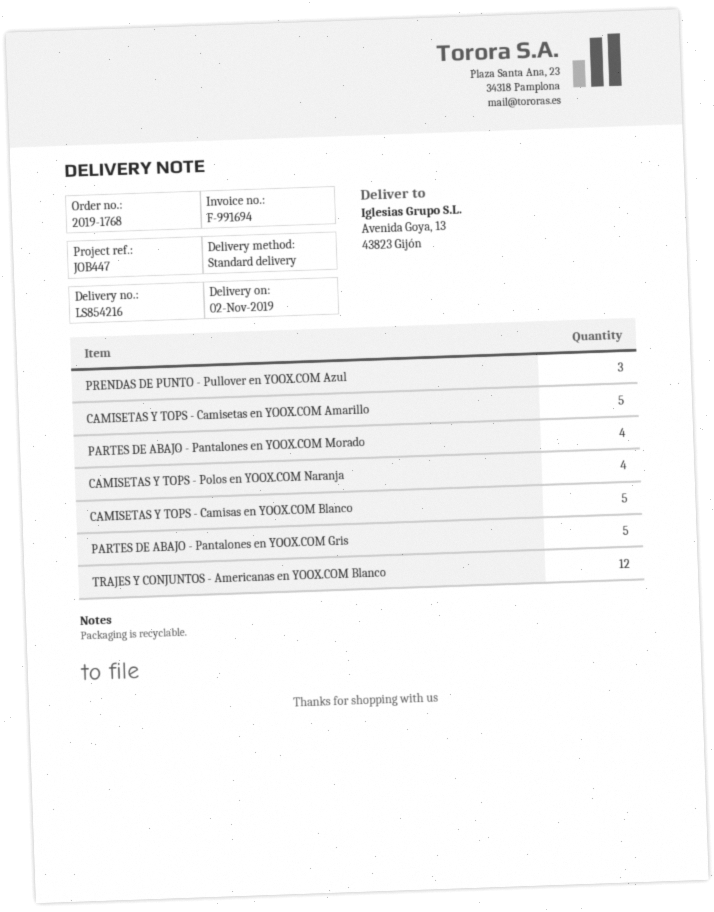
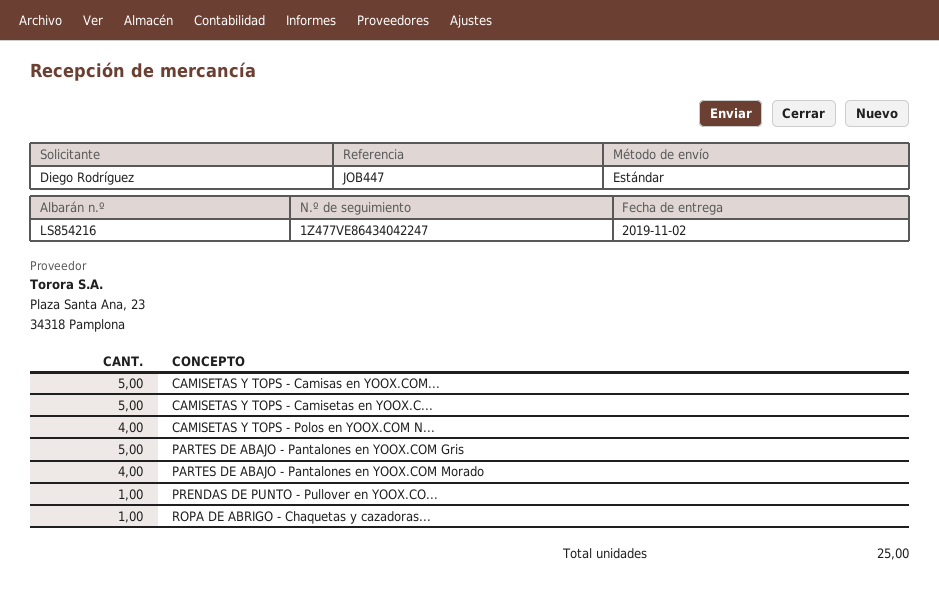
PRENDAS DE PUNTO - Pullover en YOOX.COM Azul: 3 -> 1
TRAJES Y CONJUNTOS - Americanas en YOOX.COM Blanco: 12 -> none
ROPA DE ABRIGO - Chaquetas y cazadoras...: none -> 1

